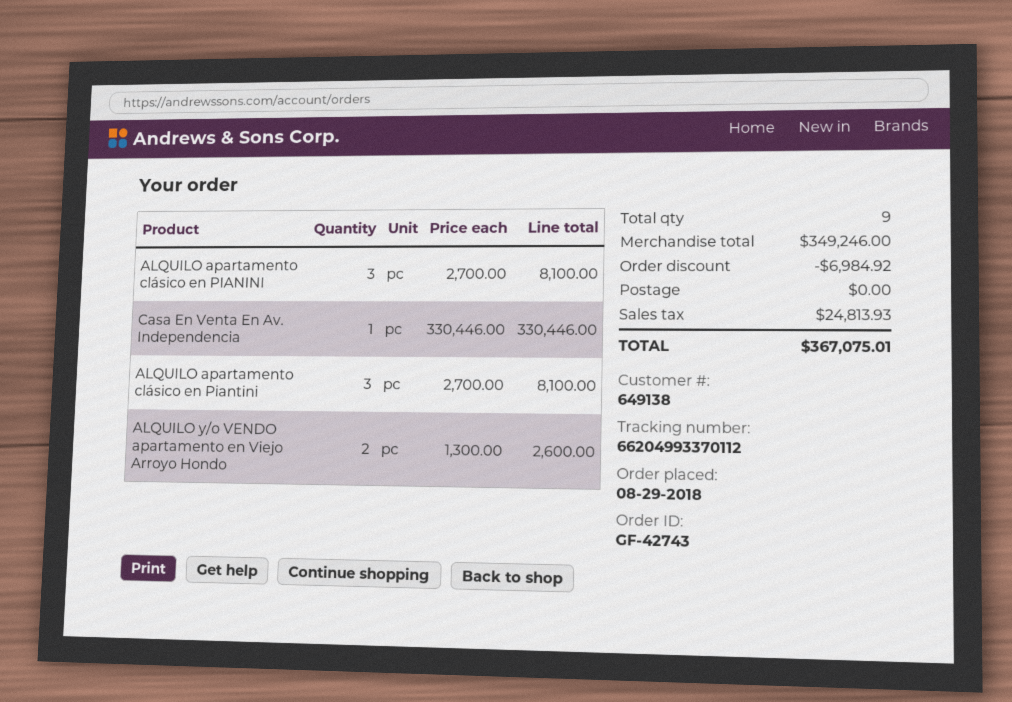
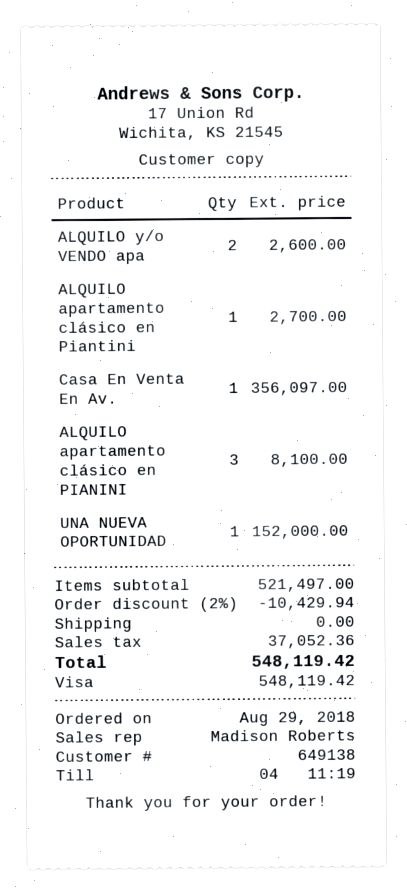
Casa En Venta En Av. Independencia: 1 for 330446.00 -> 1 for 356097.00
ALQUILO apartamento clásico en Piantini: 3 for 8100.00 -> 1 for 2700.00
UNA NUEVA OPORTUNIDAD: none -> 1 for 152000.00
subtotal: 349246.00 -> 521497.00
discount: 6984.92 -> 10429.94
tax: 24813.93 -> 37052.36
total: 367075.01 -> 548119.42

